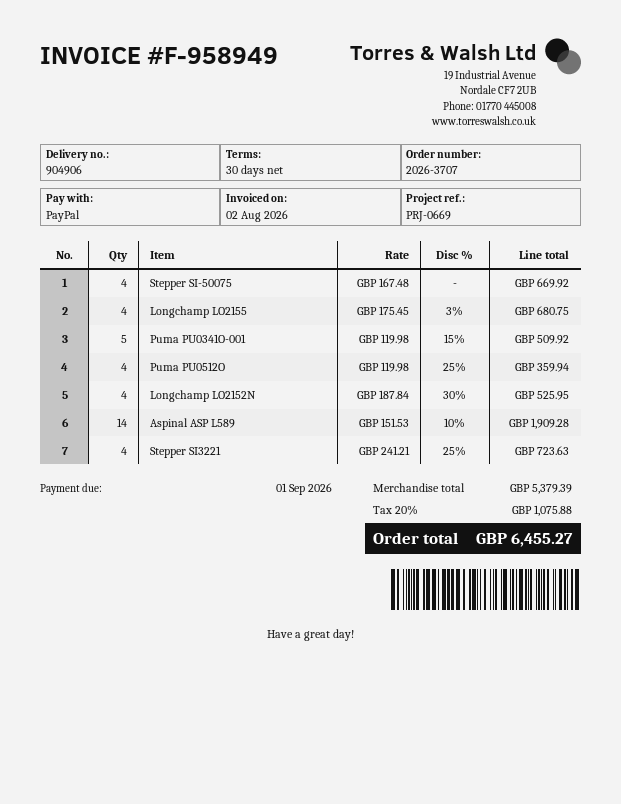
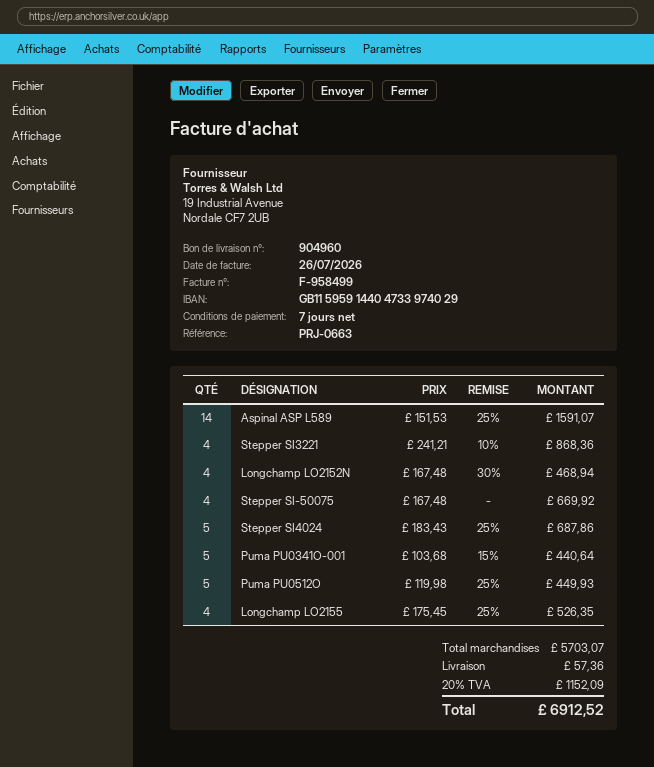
delivery note number: 904906 -> 904960
invoice number: F-958949 -> F-958499
invoice date: 2026-08-02 -> 2026-07-26
payment terms: 30 days -> 7 days
reference: PRJ-0669 -> PRJ-0663
Longchamp LO2155: 4 x 175.45 - 3% = 680.75 -> 4 x 175.45 - 25% = 526.35
Puma PU0341O-001: 5 x 119.98 - 15% = 509.92 -> 5 x 103.68 - 15% = 440.64
Puma PU0512O: 4 x 119.98 - 25% = 359.94 -> 5 x 119.98 - 25% = 449.93
Longchamp LO2152N: 4 x 187.84 - 30% = 525.95 -> 4 x 167.48 - 30% = 468.94
Aspinal ASP L589: 14 x 151.53 - 10% = 1909.28 -> 14 x 151.53 - 25% = 1591.07
Stepper SI3221: 4 x 241.21 - 25% = 723.63 -> 4 x 241.21 - 10% = 868.36
Stepper SI4024: none -> 5 x 183.43 - 25% = 687.86
subtotal: 5379.39 -> 5703.07
shipping: none -> 57.36
tax: 20% = 1075.88 -> 20% = 1152.09
total: 6455.27 -> 6912.52

